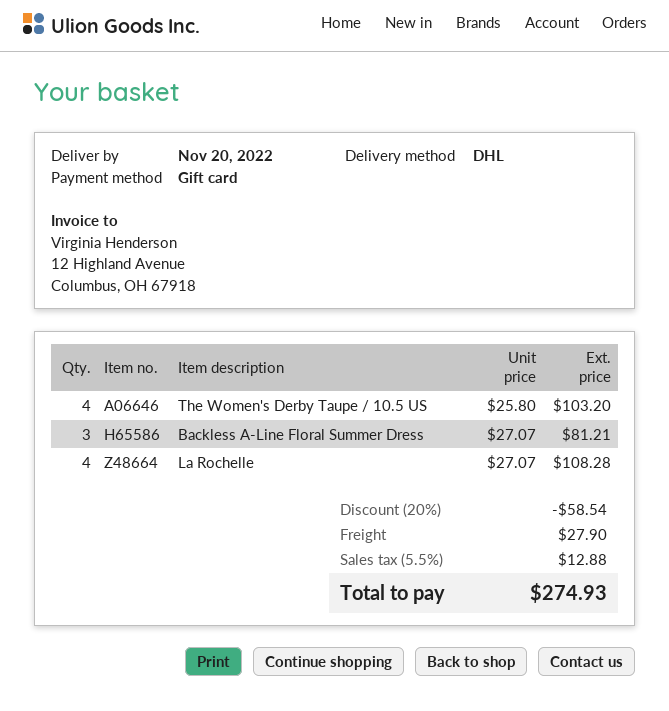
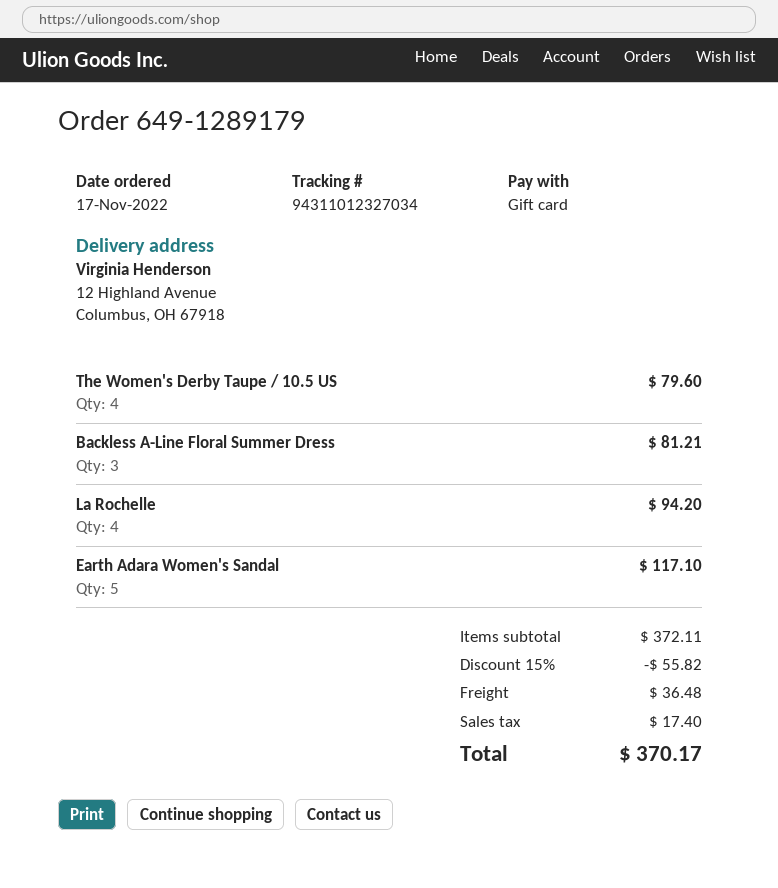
The Women's Derby Taupe / 10.5 US: 4 for 103.20 -> 4 for 79.60
La Rochelle: 4 for 108.28 -> 4 for 94.20
Earth Adara Women's Sandal: none -> 5 for 117.10
discount: 20% = 58.54 -> 15% = 55.82
shipping: 27.90 -> 36.48
tax: 12.88 -> 17.40
total: 274.93 -> 370.17

